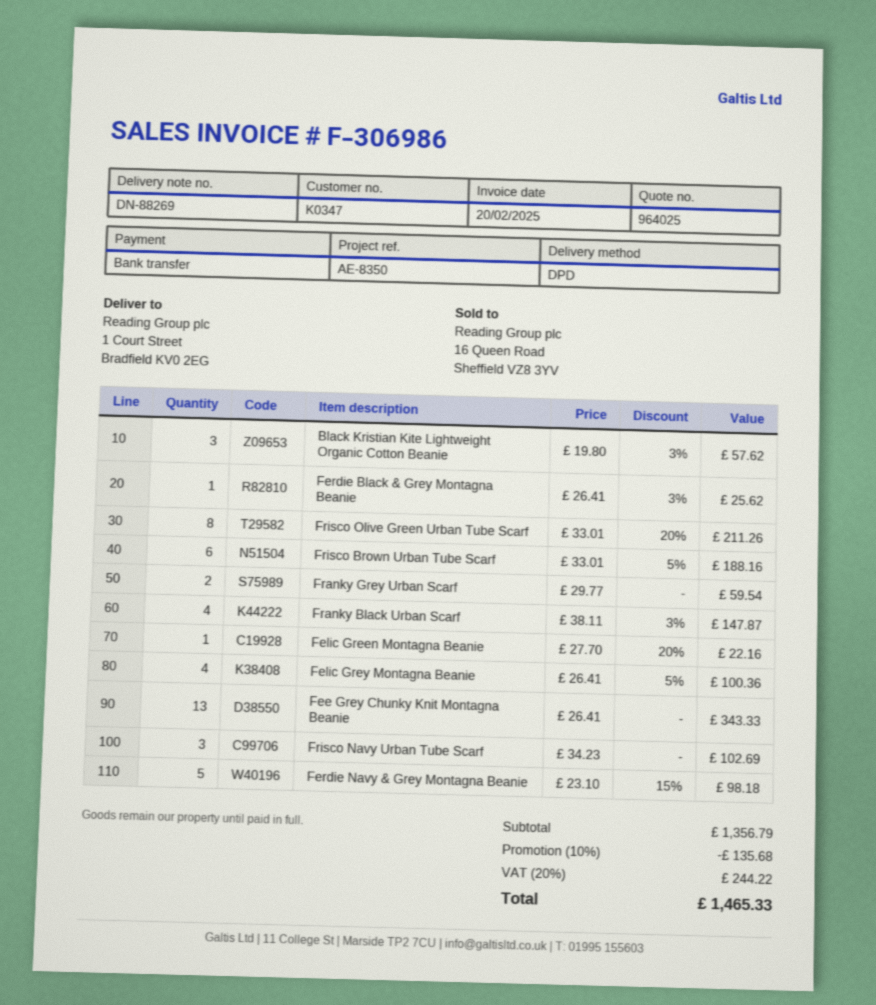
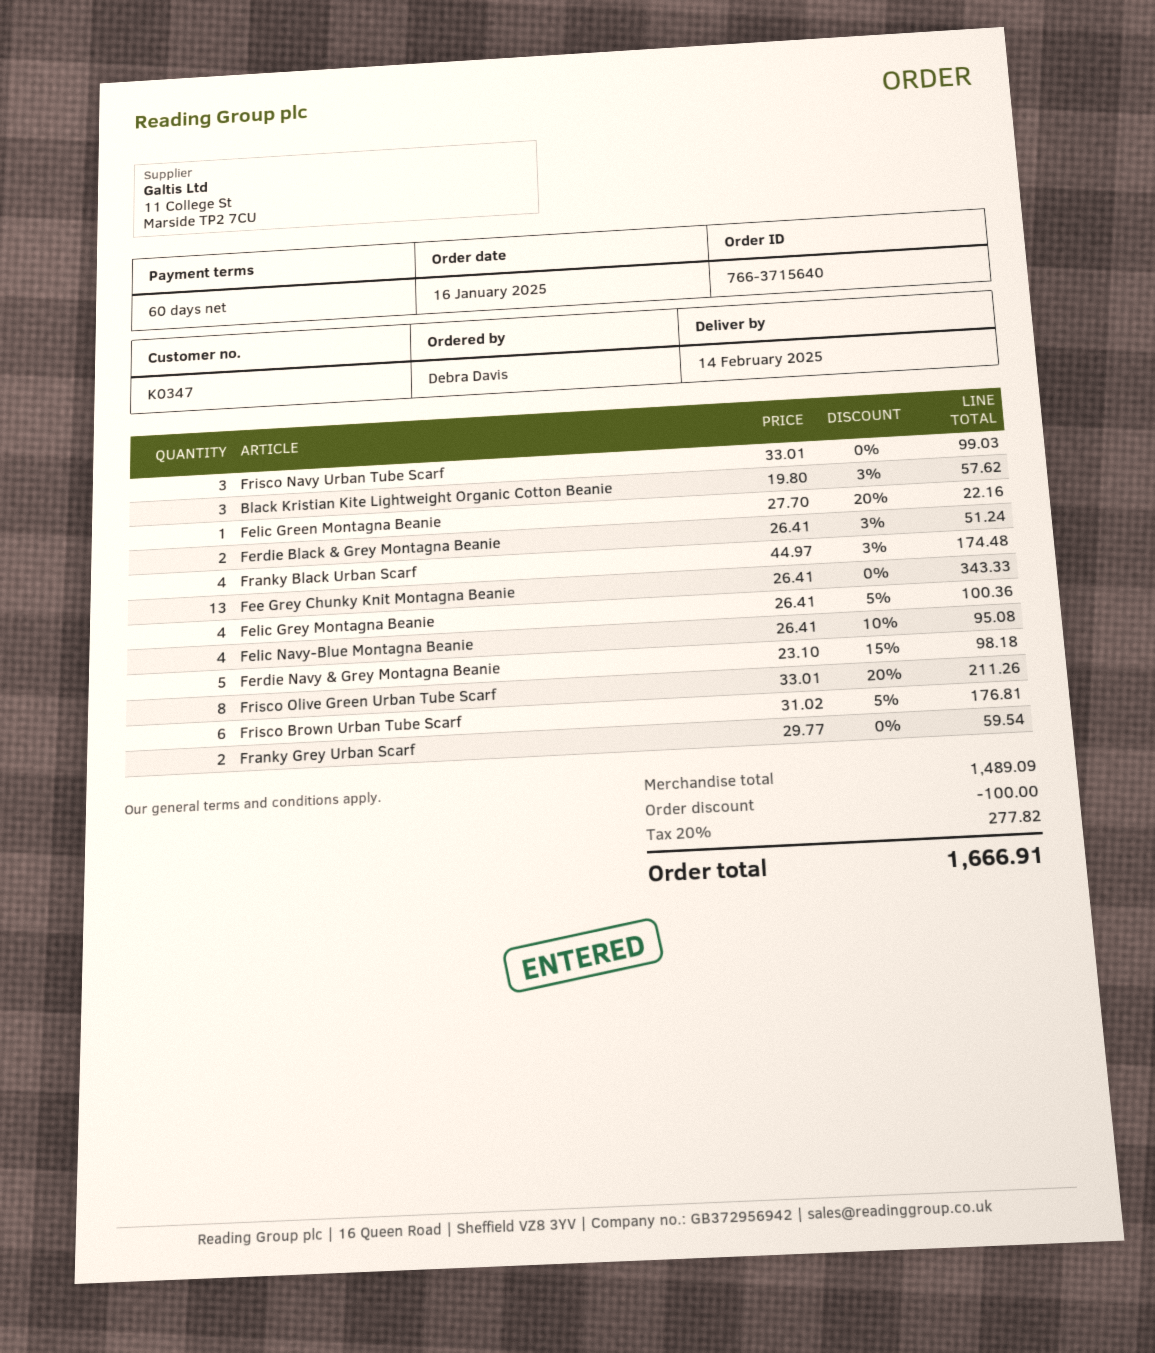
Ferdie Black & Grey Montagna Beanie: 1 x 26.41 - 3% = 25.62 -> 2 x 26.41 - 3% = 51.24
Frisco Brown Urban Tube Scarf: 6 x 33.01 - 5% = 188.16 -> 6 x 31.02 - 5% = 176.81
Franky Black Urban Scarf: 4 x 38.11 - 3% = 147.87 -> 4 x 44.97 - 3% = 174.48
Frisco Navy Urban Tube Scarf: 3 x 34.23 = 102.69 -> 3 x 33.01 = 99.03
Felic Navy-Blue Montagna Beanie: none -> 4 x 26.41 - 10% = 95.08
subtotal: 1356.79 -> 1489.09
discount: 135.68 -> 100.00
tax: 20% = 244.22 -> 20% = 277.82
total: 1465.33 -> 1666.91

